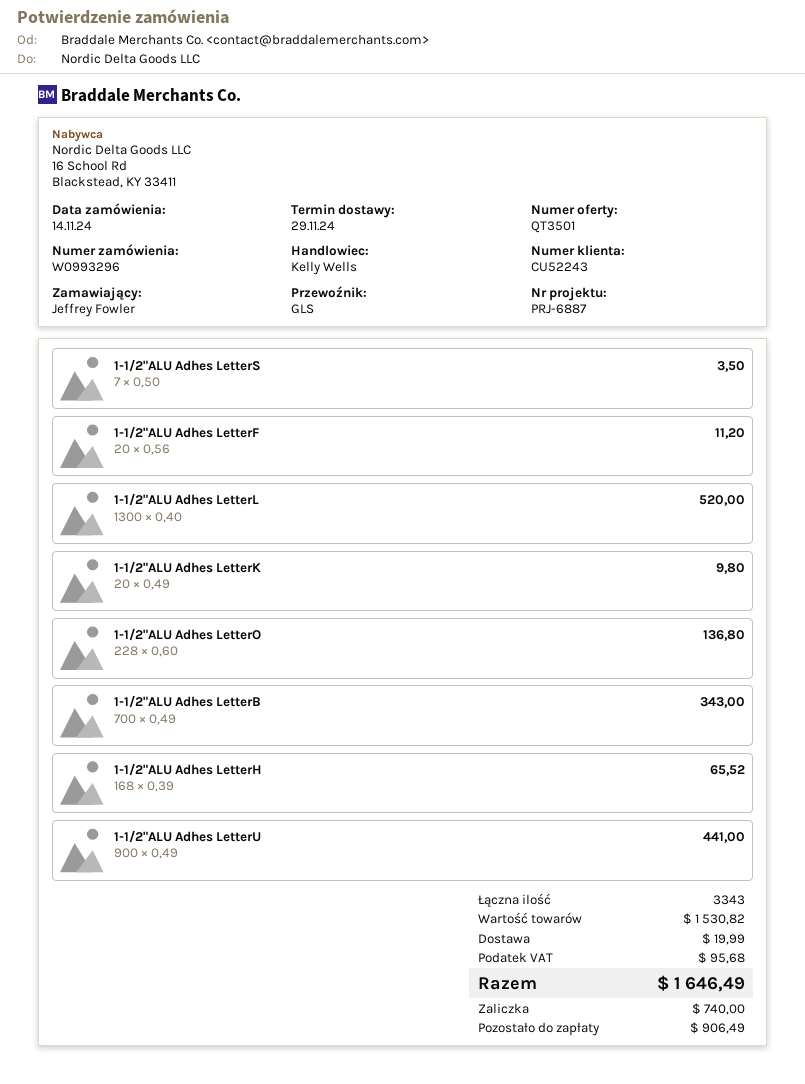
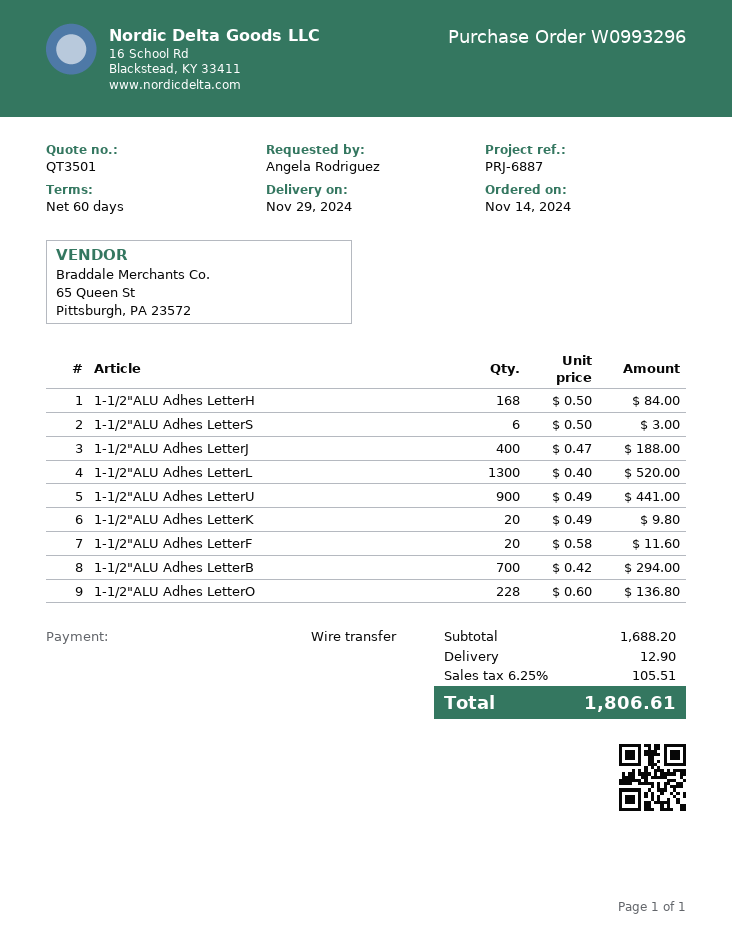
ordered by: Jeffrey Fowler -> Angela Rodriguez
1-1/2"ALU Adhes LetterS: 7 x 0.50 = 3.50 -> 6 x 0.50 = 3.00
1-1/2"ALU Adhes LetterF: 20 x 0.56 = 11.20 -> 20 x 0.58 = 11.60
1-1/2"ALU Adhes LetterB: 700 x 0.49 = 343.00 -> 700 x 0.42 = 294.00
1-1/2"ALU Adhes LetterH: 168 x 0.39 = 65.52 -> 168 x 0.50 = 84.00
1-1/2"ALU Adhes LetterJ: none -> 400 x 0.47 = 188.00
subtotal: 1530.82 -> 1688.20
shipping: 19.99 -> 12.90
tax: 95.68 -> 105.51
total: 1646.49 -> 1806.61

